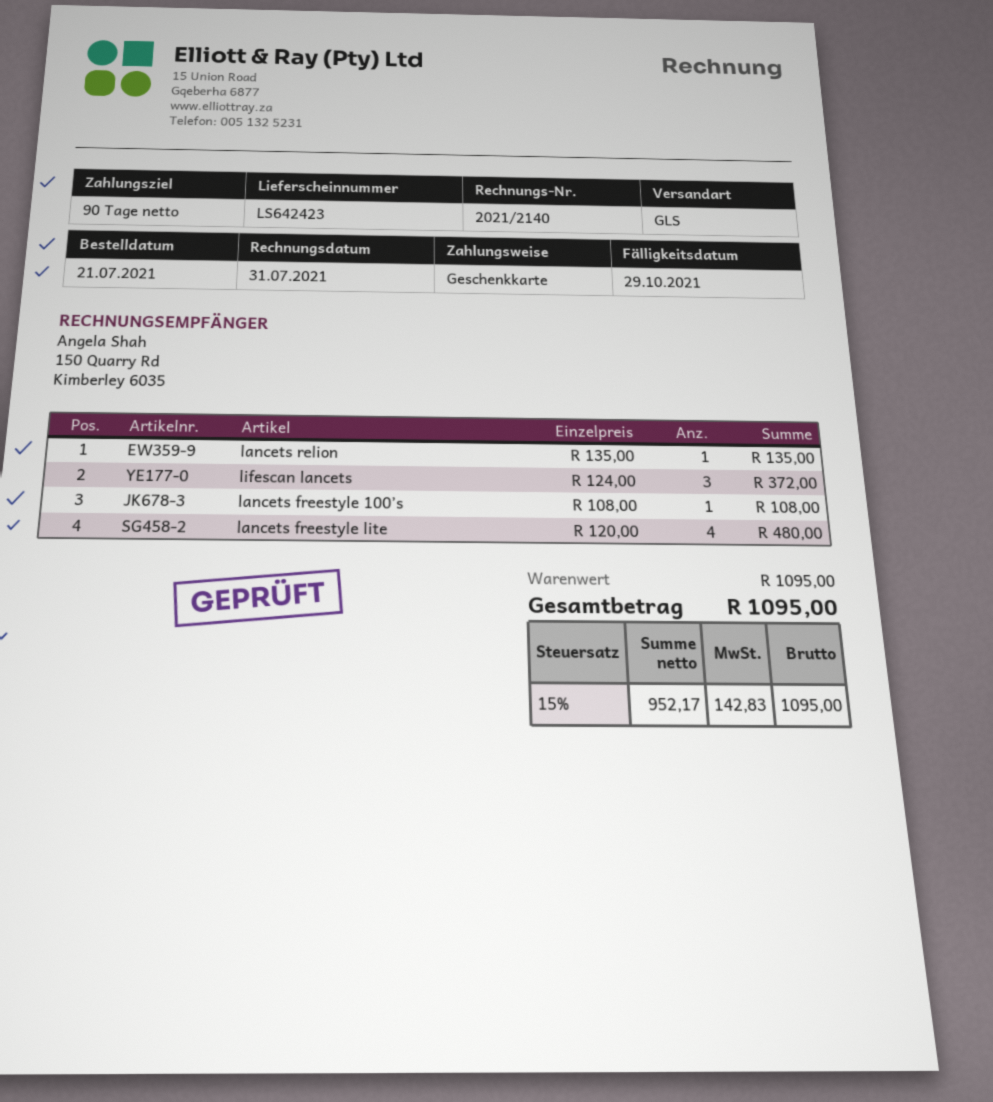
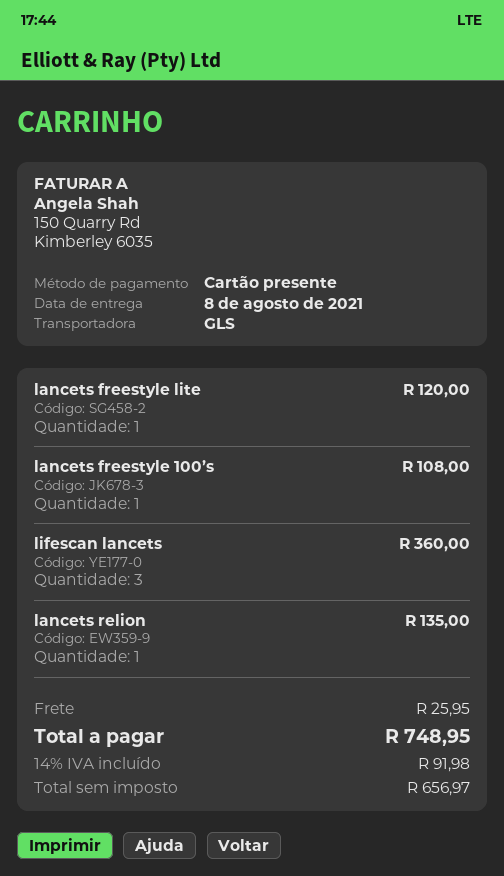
lifescan lancets: 3 for 372.00 -> 3 for 360.00
lancets freestyle lite: 4 for 480.00 -> 1 for 120.00
shipping: none -> 25.95
net: 952.17 -> 656.97
tax: 15% = 142.83 -> 14% = 91.98
total: 1095.00 -> 748.95

